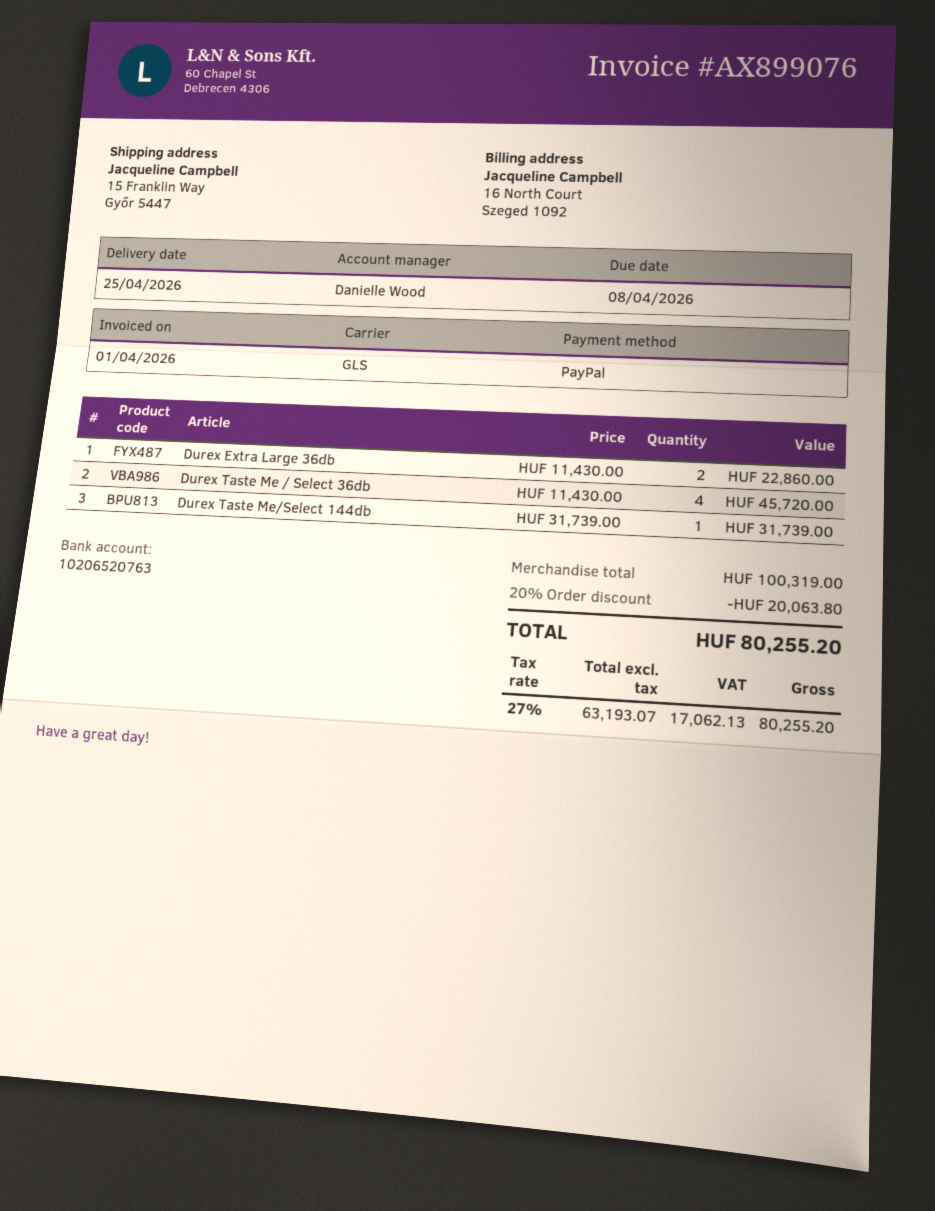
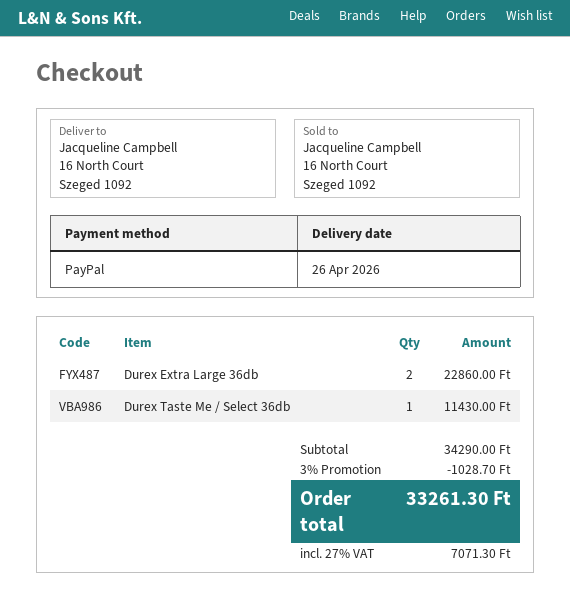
delivery date: 2026-04-25 -> 2026-04-26
ship to: 15 Franklin Way, Győr 5447 -> 16 North Court, Szeged 1092
Durex Taste Me / Select 36db: 4 for 45720.00 -> 1 for 11430.00
Durex Taste Me/Select 144db: 1 for 31739.00 -> none
subtotal: 100319.00 -> 34290.00
discount: 20% = 20063.80 -> 3% = 1028.70
tax: 27% = 17062.13 -> 27% = 7071.30
total: 80255.20 -> 33261.30

